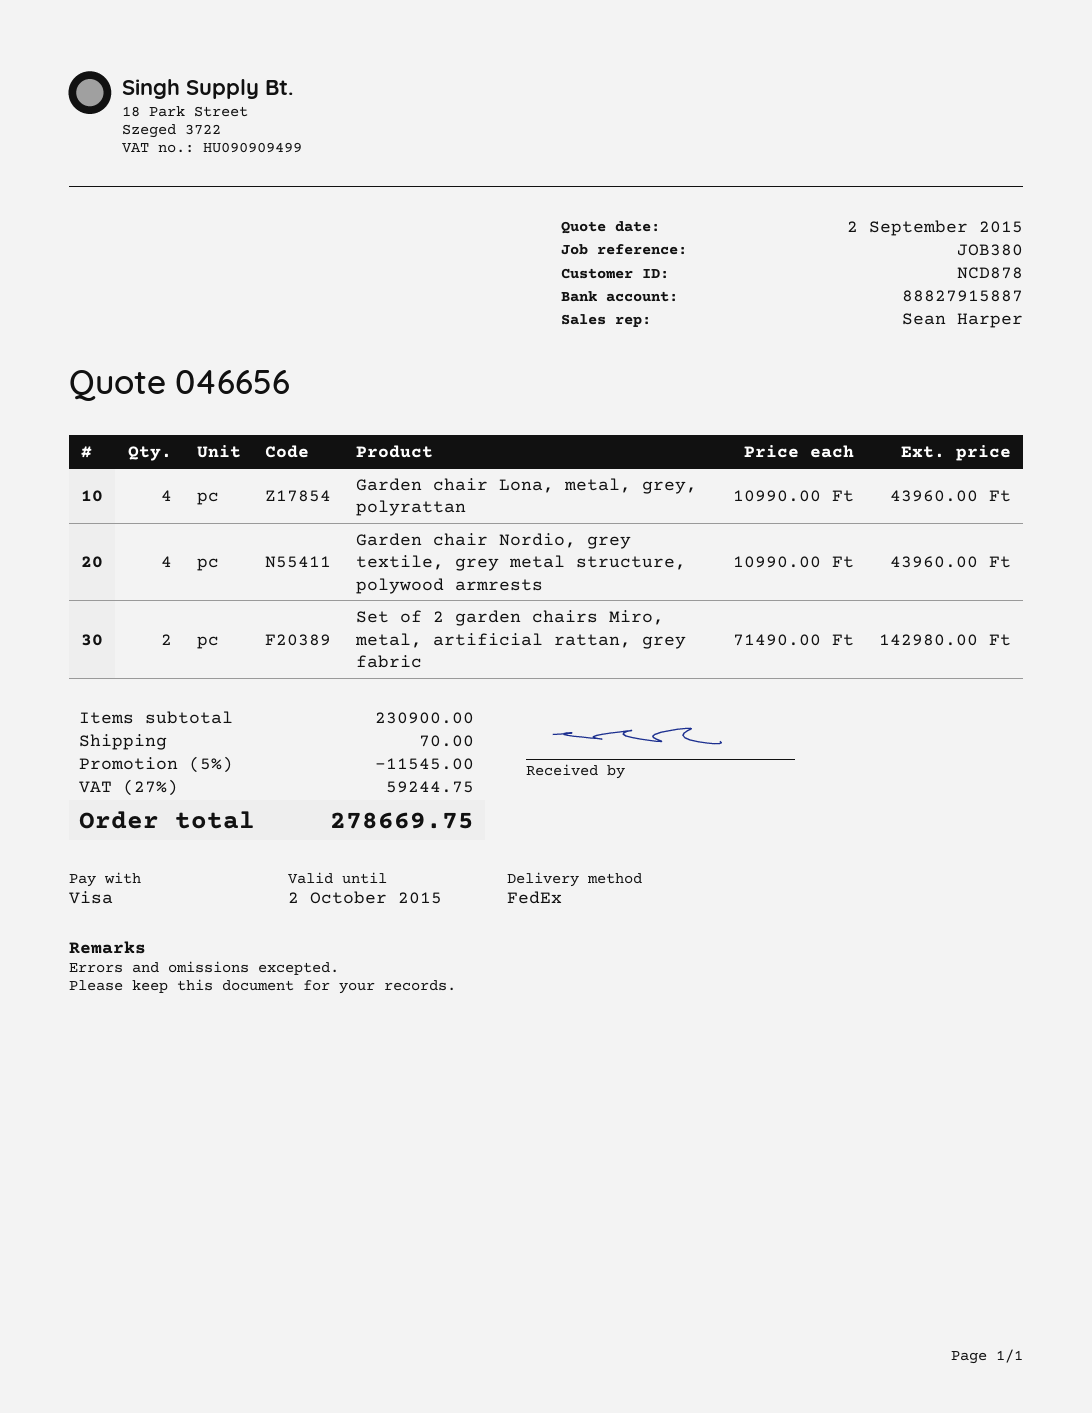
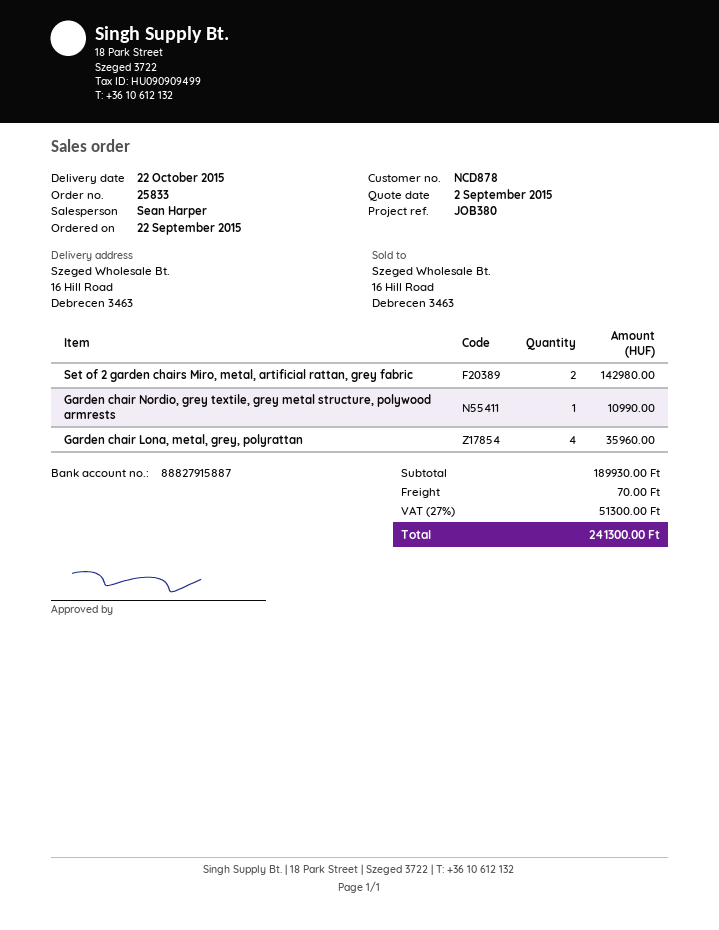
Garden chair Lona, metal, grey, polyrattan: 4 for 43960.00 -> 4 for 35960.00
Garden chair Nordio, grey textile, grey metal structure, polywood armrests: 4 for 43960.00 -> 1 for 10990.00
subtotal: 230900.00 -> 189930.00
discount: 5% = 11545.00 -> none
tax: 27% = 59244.75 -> 27% = 51300.00
total: 278669.75 -> 241300.00

